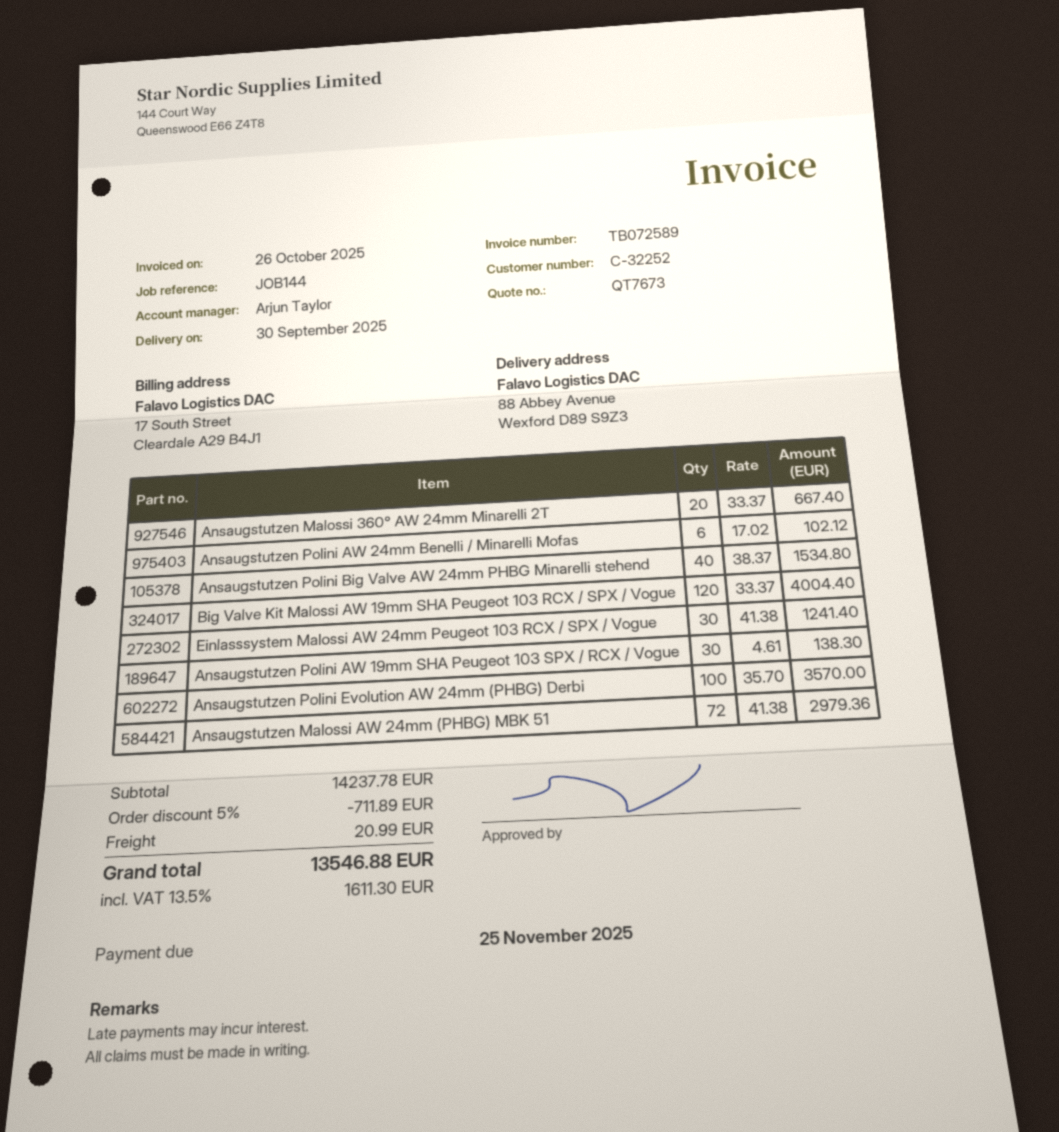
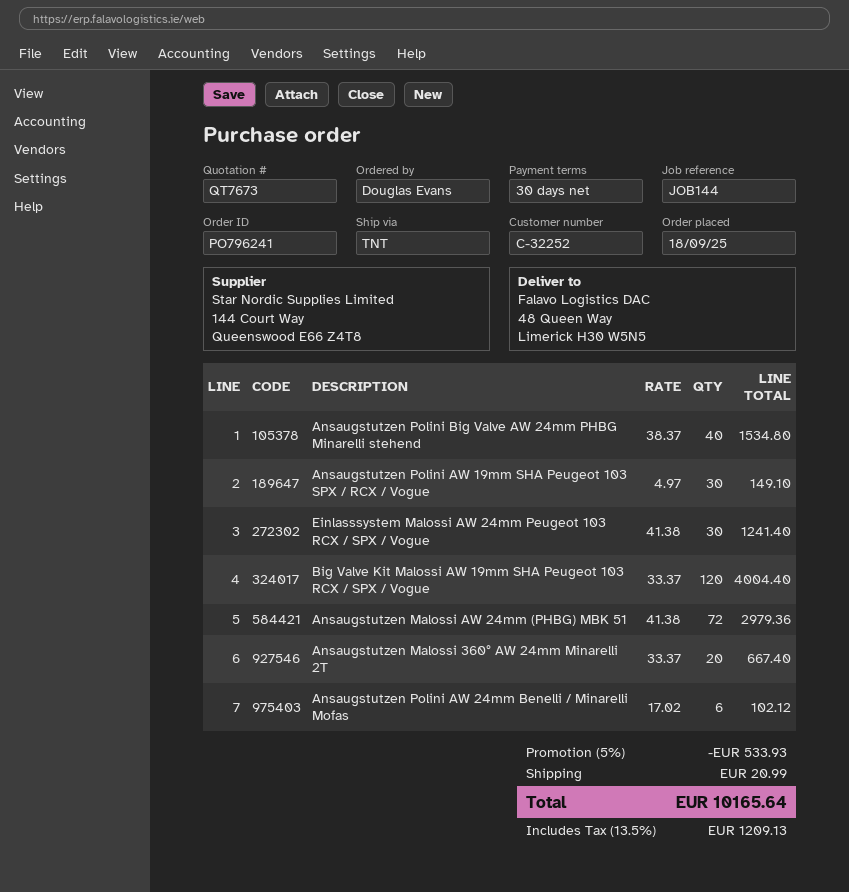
ship to: 88 Abbey Avenue, Wexford D89 S9Z3 -> 48 Queen Way, Limerick H30 W5N5
Ansaugstutzen Polini AW 19mm SHA Peugeot 103 SPX / RCX / Vogue: 30 x 4.61 = 138.30 -> 30 x 4.97 = 149.10
Ansaugstutzen Polini Evolution AW 24mm (PHBG) Derbi: 100 x 35.70 = 3570.00 -> none
discount: 5% = 711.89 -> 5% = 533.93
tax: 13.5% = 1611.30 -> 13.5% = 1209.13
total: 13546.88 -> 10165.64

